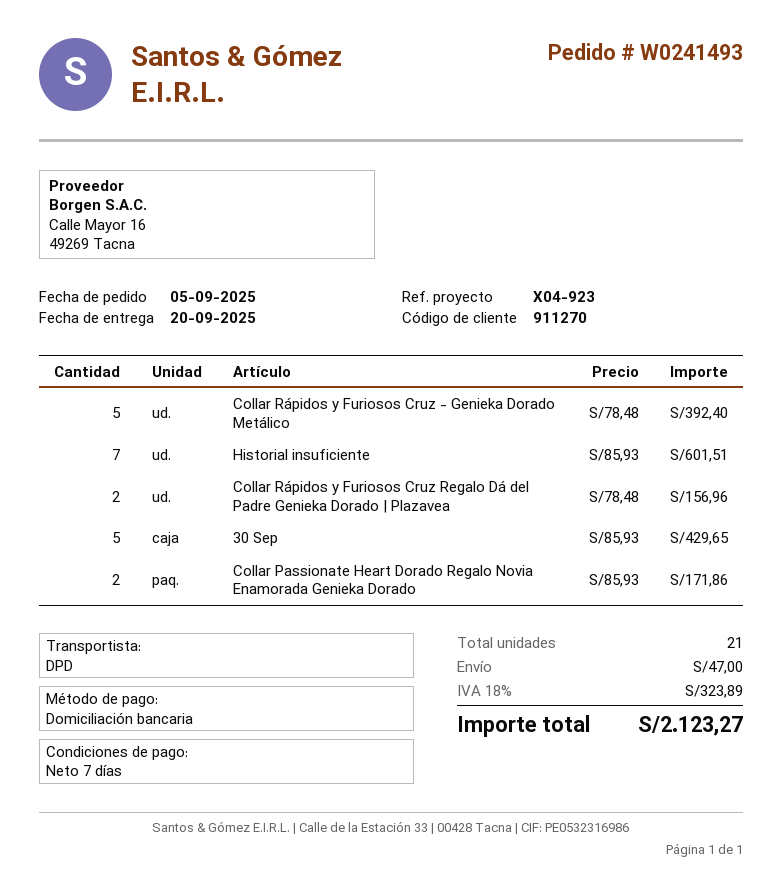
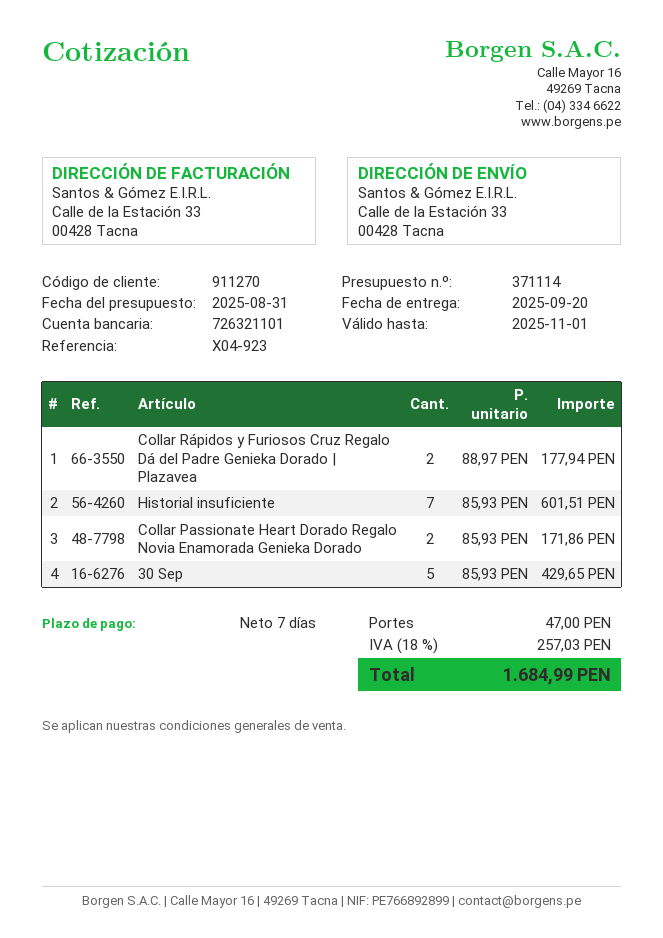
Collar Rápidos y Furiosos Cruz - Genieka Dorado Metálico: 5 x 78.48 = 392.40 -> none
Collar Rápidos y Furiosos Cruz Regalo Dá del Padre Genieka Dorado | Plazavea: 2 x 78.48 = 156.96 -> 2 x 88.97 = 177.94
tax: 18% = 323.89 -> 18% = 257.03
total: 2123.27 -> 1684.99

